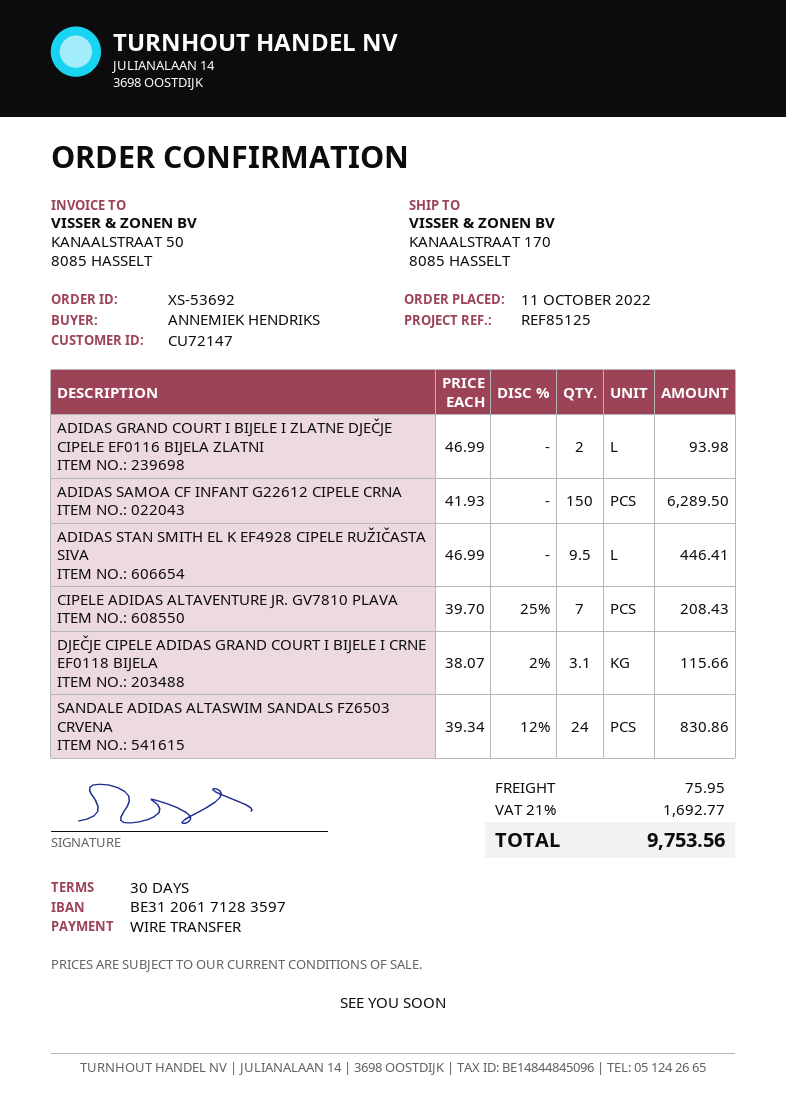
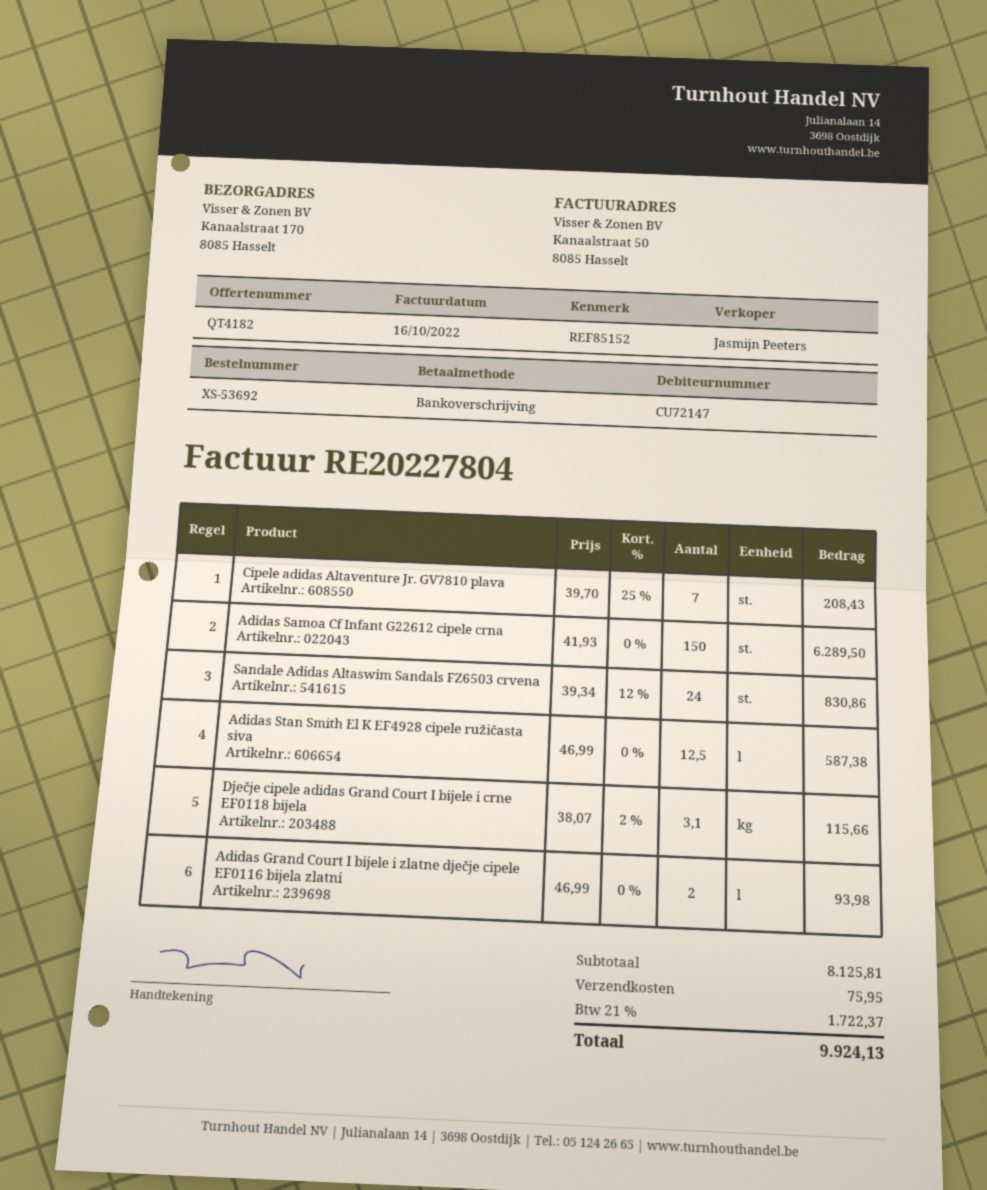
reference: REF85125 -> REF85152
ADIDAS STAN SMITH EL K EF4928 CIPELE RUŽIČASTA SIVA: 9.5 x 46.99 = 446.41 -> 12.5 x 46.99 = 587.38
tax: 21% = 1692.77 -> 21% = 1722.37
total: 9753.56 -> 9924.13

